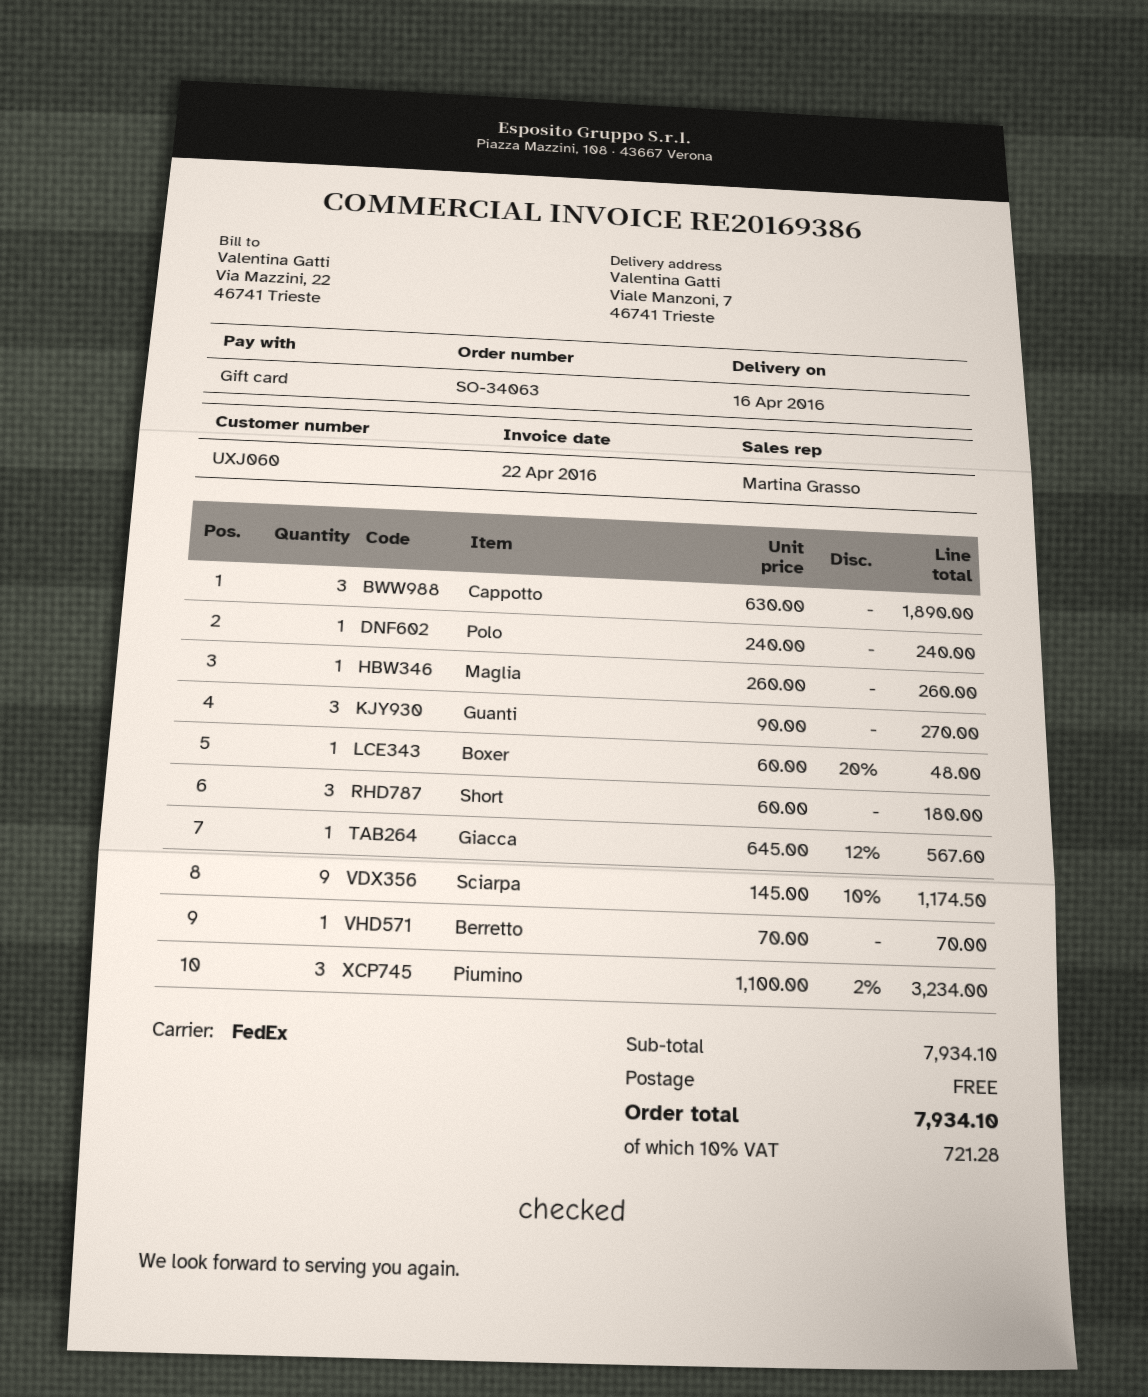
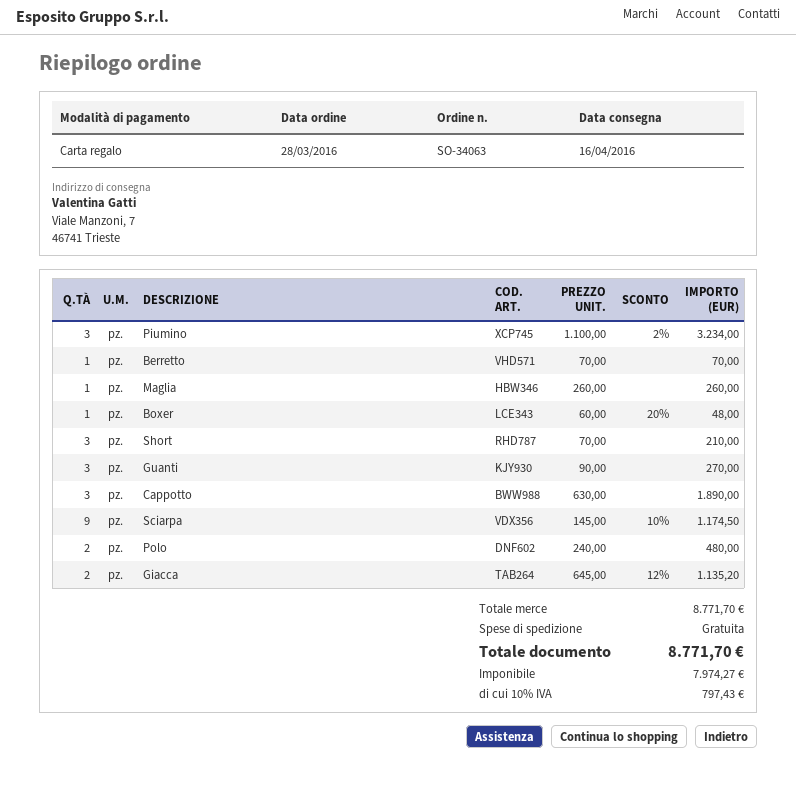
Polo: 1 x 240.00 = 240.00 -> 2 x 240.00 = 480.00
Short: 3 x 60.00 = 180.00 -> 3 x 70.00 = 210.00
Giacca: 1 x 645.00 - 12% = 567.60 -> 2 x 645.00 - 12% = 1135.20
subtotal: 7934.10 -> 8771.70
tax: 10% = 721.28 -> 10% = 797.43
total: 7934.10 -> 8771.70

